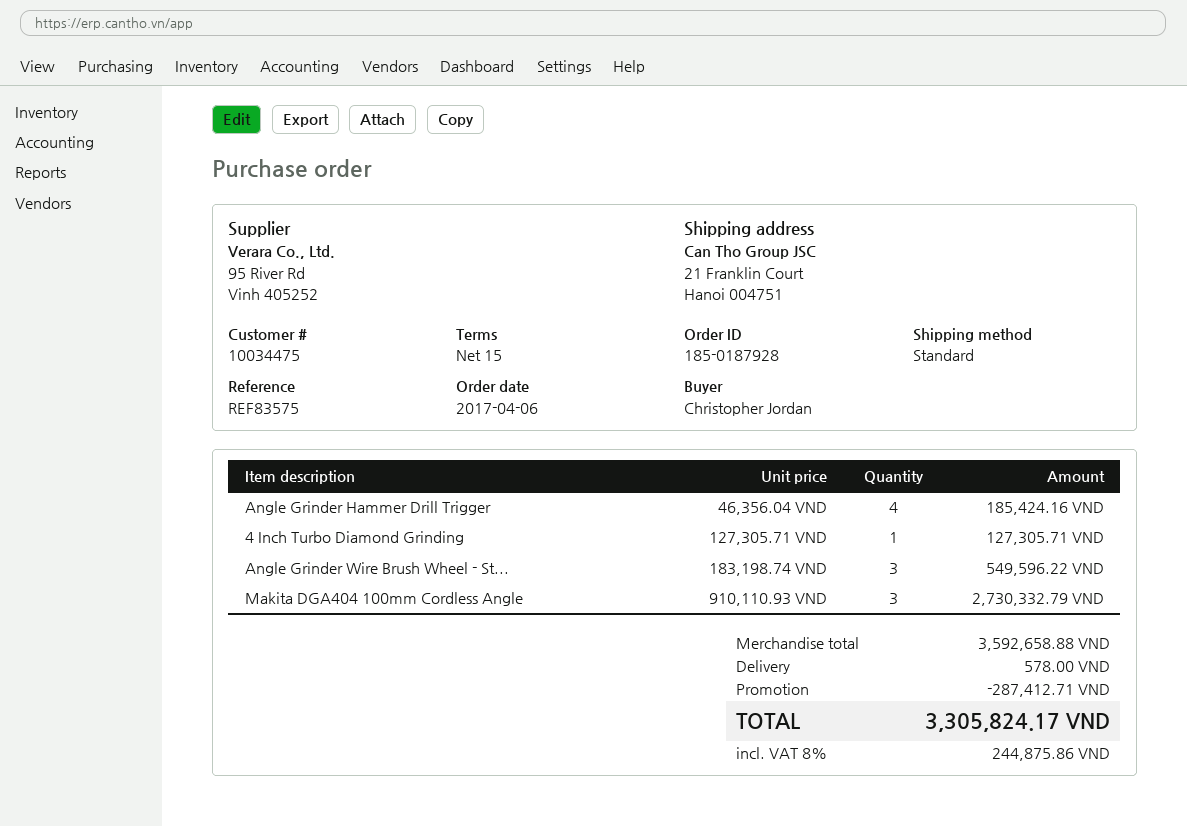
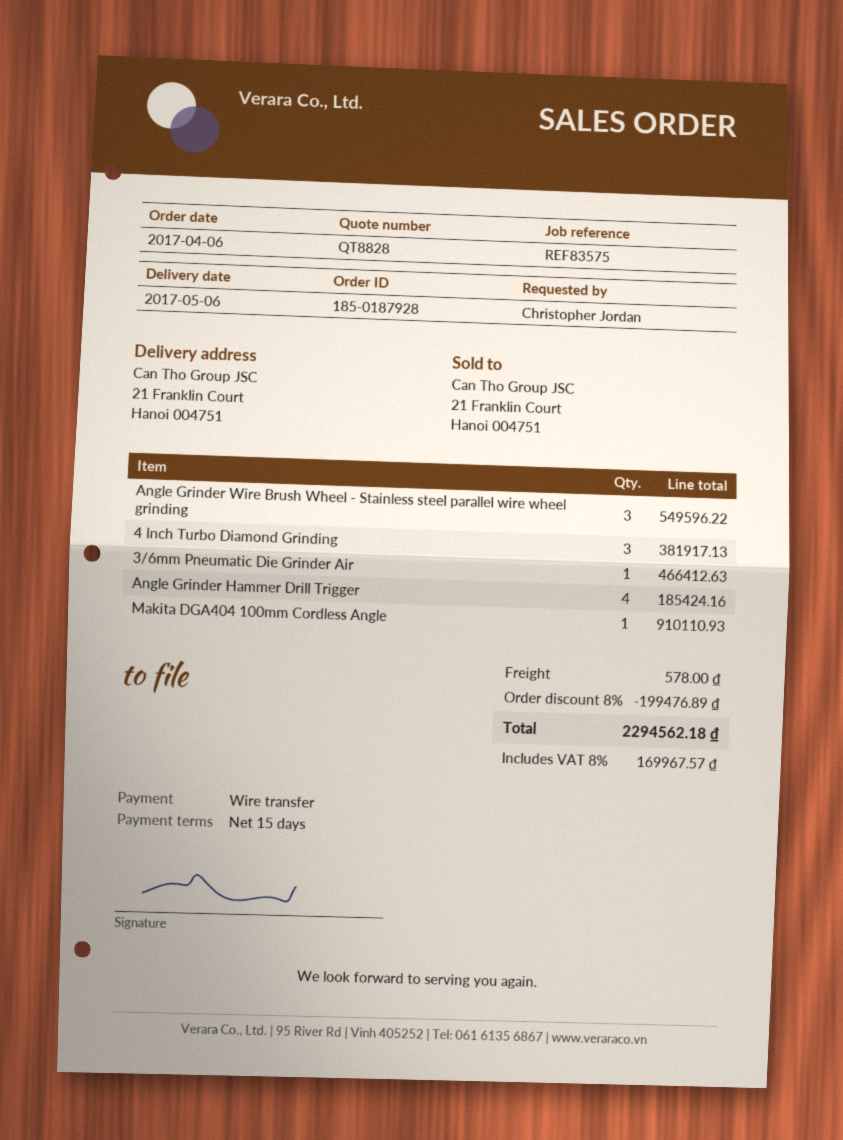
4 Inch Turbo Diamond Grinding: 1 for 127305.71 -> 3 for 381917.13
Makita DGA404 100mm Cordless Angle: 3 for 2730332.79 -> 1 for 910110.93
3/6mm Pneumatic Die Grinder Air: none -> 1 for 466412.63
discount: 287412.71 -> 199476.89
tax: 8% = 244875.86 -> 8% = 169967.57
total: 3305824.17 -> 2294562.18

